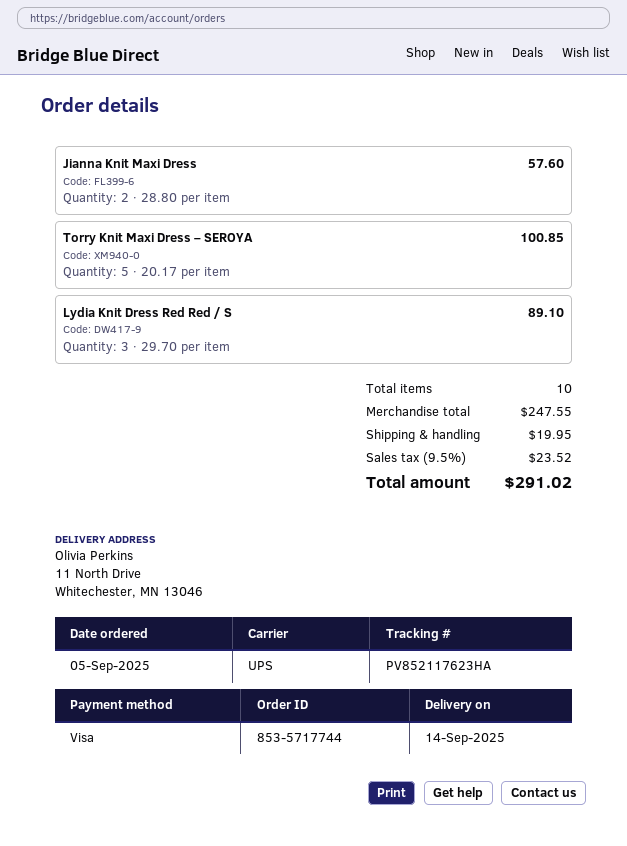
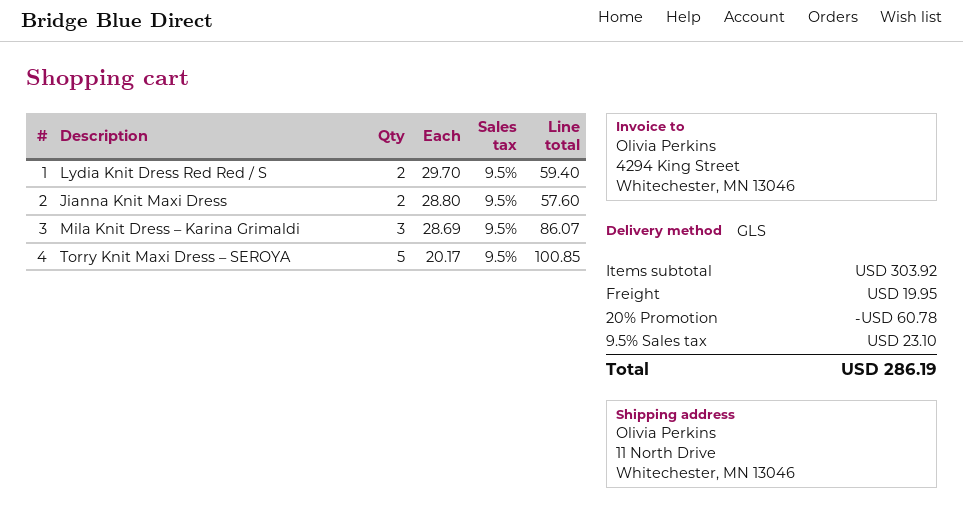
shipping method: UPS -> GLS
Lydia Knit Dress Red Red / S: 3 x 29.70 = 89.10 -> 2 x 29.70 = 59.40
Mila Knit Dress – Karina Grimaldi: none -> 3 x 28.69 = 86.07
subtotal: 247.55 -> 303.92
discount: none -> 20% = 60.78
tax: 9.5% = 23.52 -> 9.5% = 23.10
total: 291.02 -> 286.19

